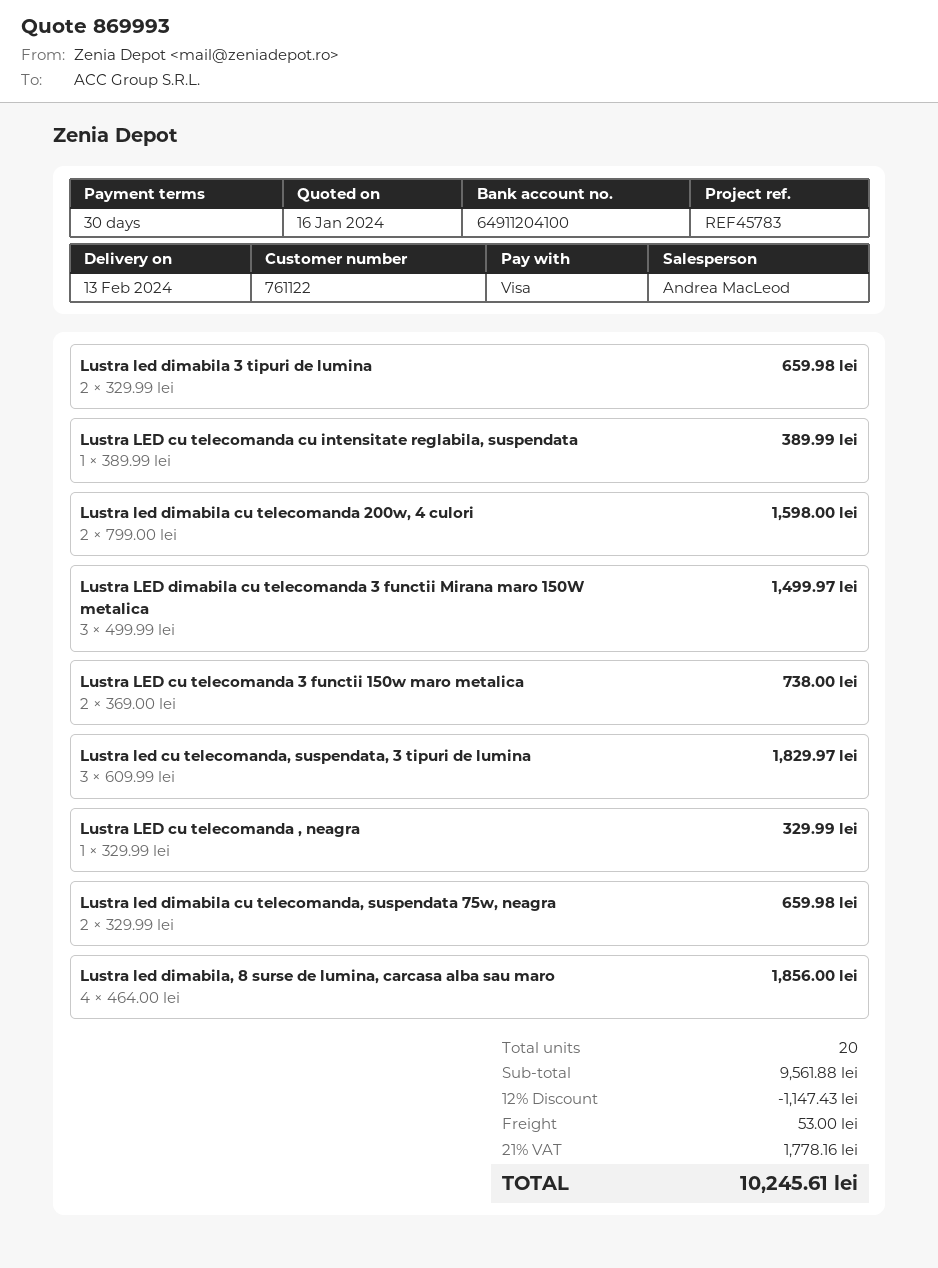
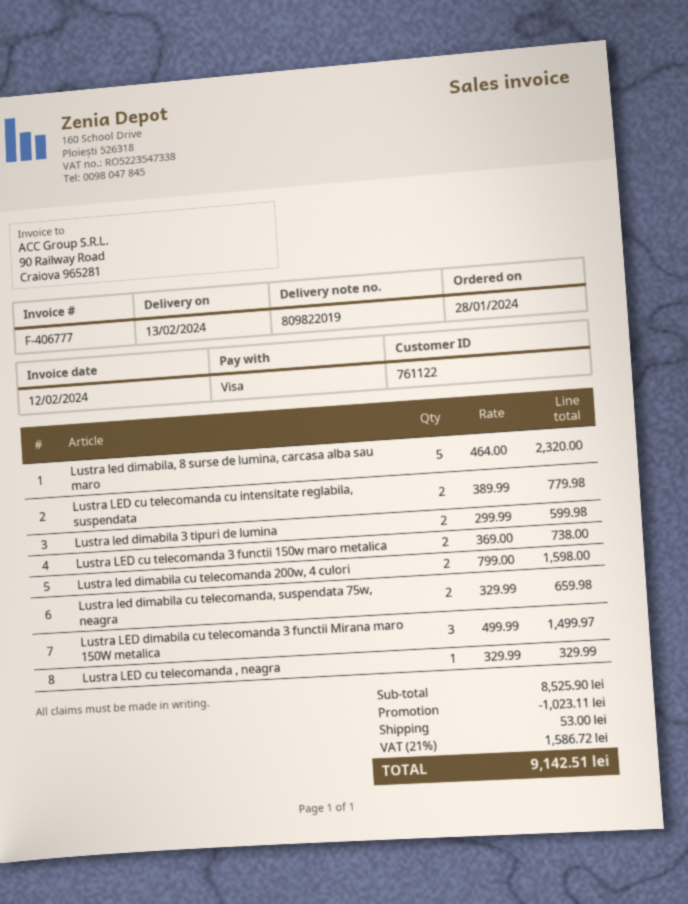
Lustra led dimabila 3 tipuri de lumina: 2 x 329.99 = 659.98 -> 2 x 299.99 = 599.98
Lustra LED cu telecomanda cu intensitate reglabila, suspendata: 1 x 389.99 = 389.99 -> 2 x 389.99 = 779.98
Lustra led cu telecomanda, suspendata, 3 tipuri de lumina: 3 x 609.99 = 1829.97 -> none
Lustra led dimabila, 8 surse de lumina, carcasa alba sau maro: 4 x 464.00 = 1856.00 -> 5 x 464.00 = 2320.00
subtotal: 9561.88 -> 8525.90
discount: 1147.43 -> 1023.11
tax: 21% = 1778.16 -> 21% = 1586.72
total: 10245.61 -> 9142.51

